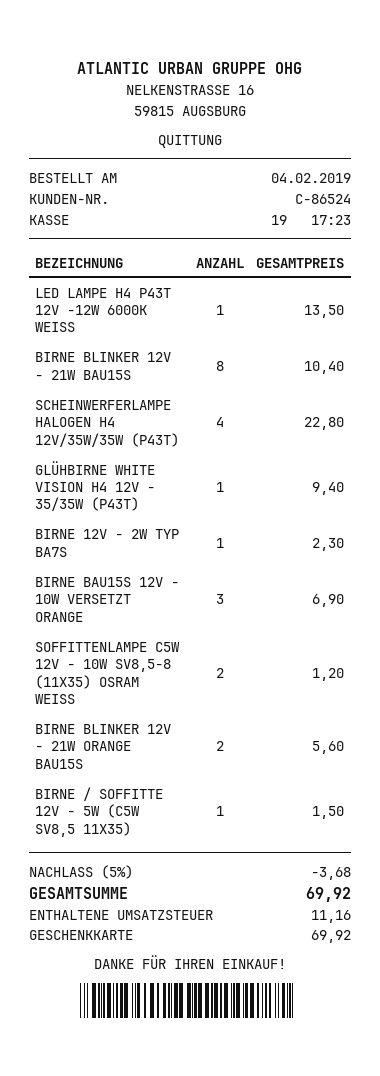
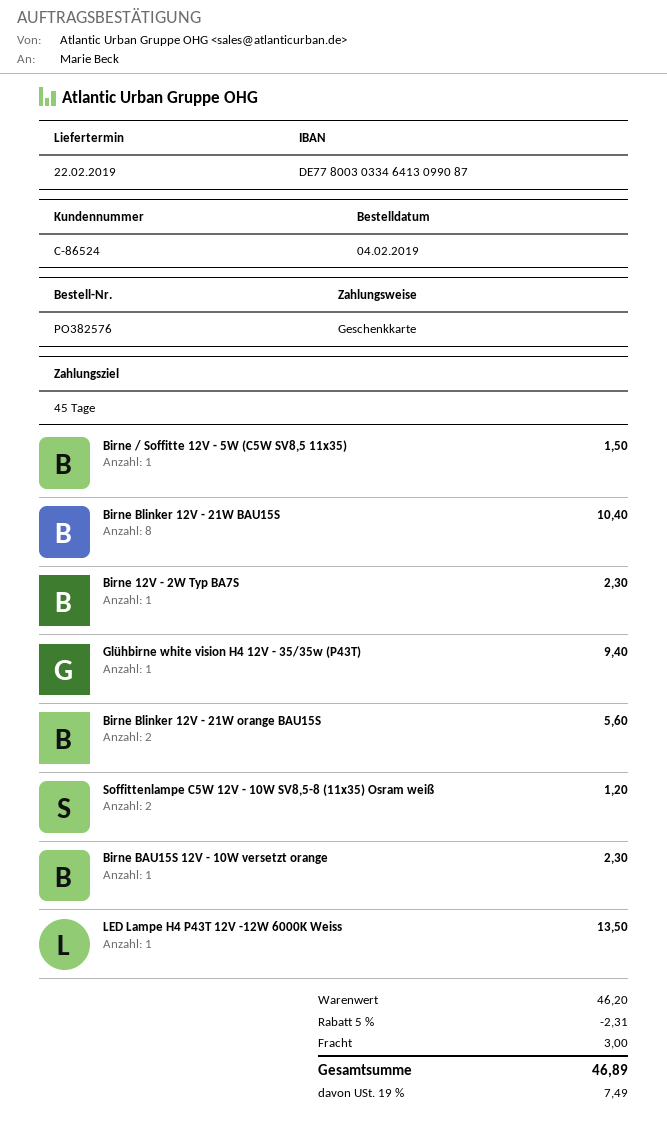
SCHEINWERFERLAMPE HALOGEN H4 12V/35W/35W (P43T): 4 for 22.80 -> none
BIRNE BAU15S 12V - 10W VERSETZT ORANGE: 3 for 6.90 -> 1 for 2.30
discount: 5% = 3.68 -> 5% = 2.31
shipping: none -> 3.00
tax: 11.16 -> 7.49
total: 69.92 -> 46.89

